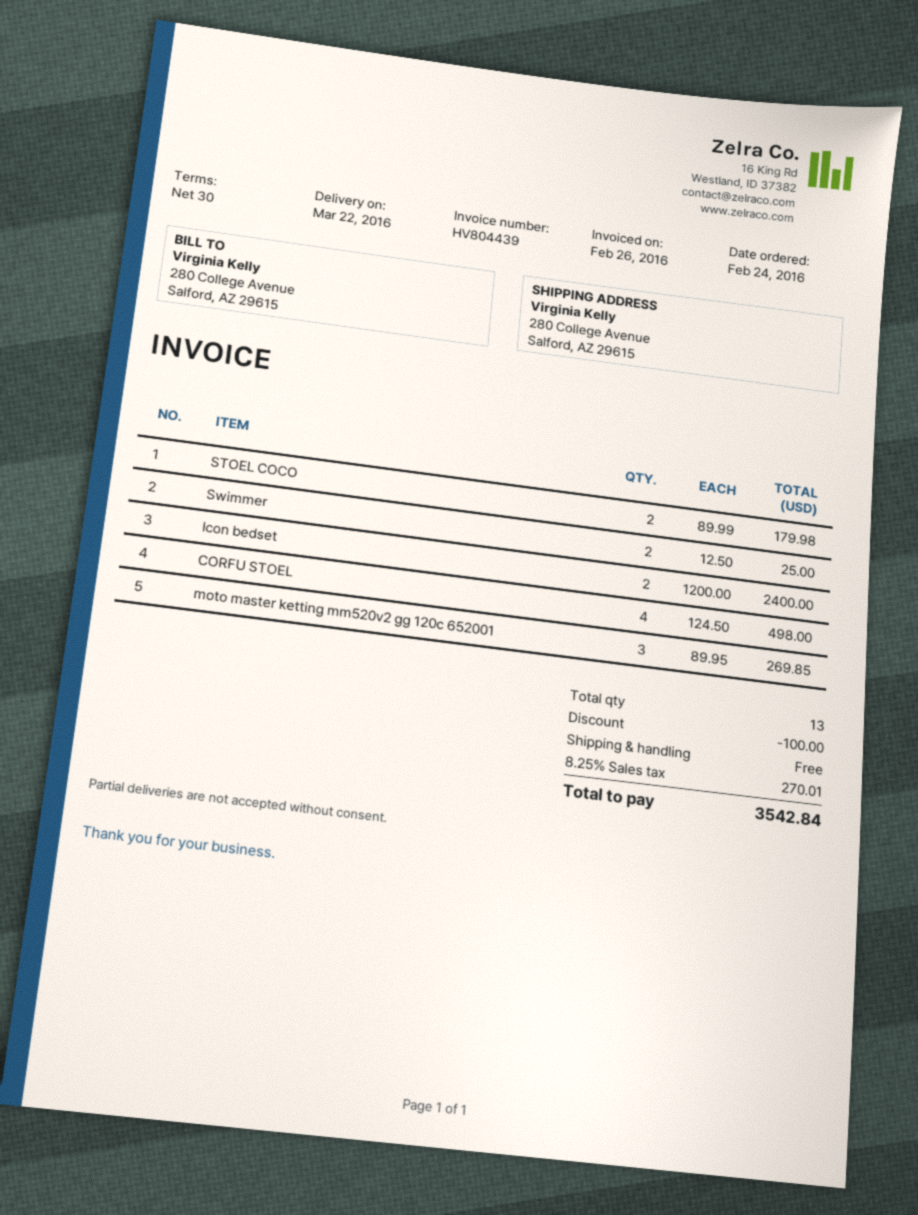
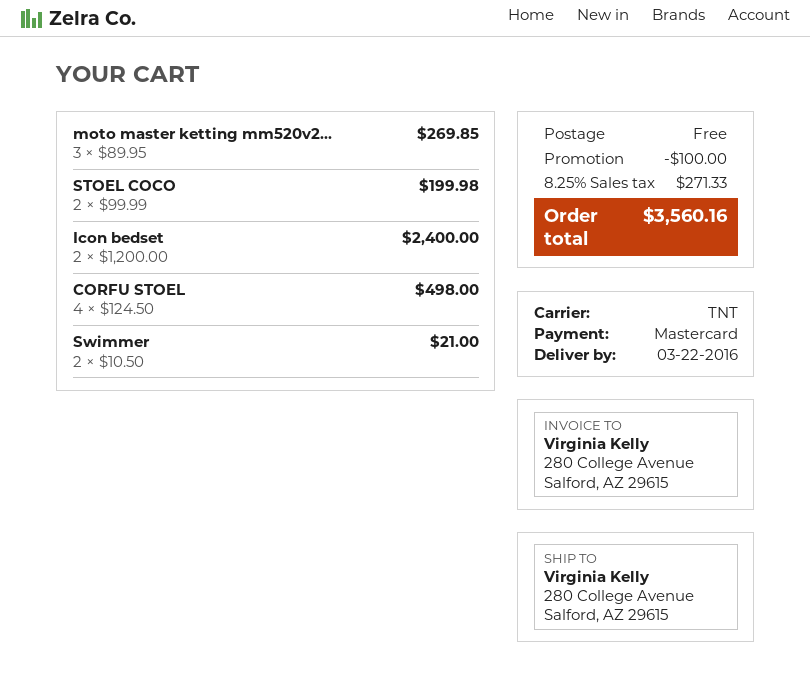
STOEL COCO: 2 x 89.99 = 179.98 -> 2 x 99.99 = 199.98
Swimmer: 2 x 12.50 = 25.00 -> 2 x 10.50 = 21.00
tax: 8.25% = 270.01 -> 8.25% = 271.33
total: 3542.84 -> 3560.16

